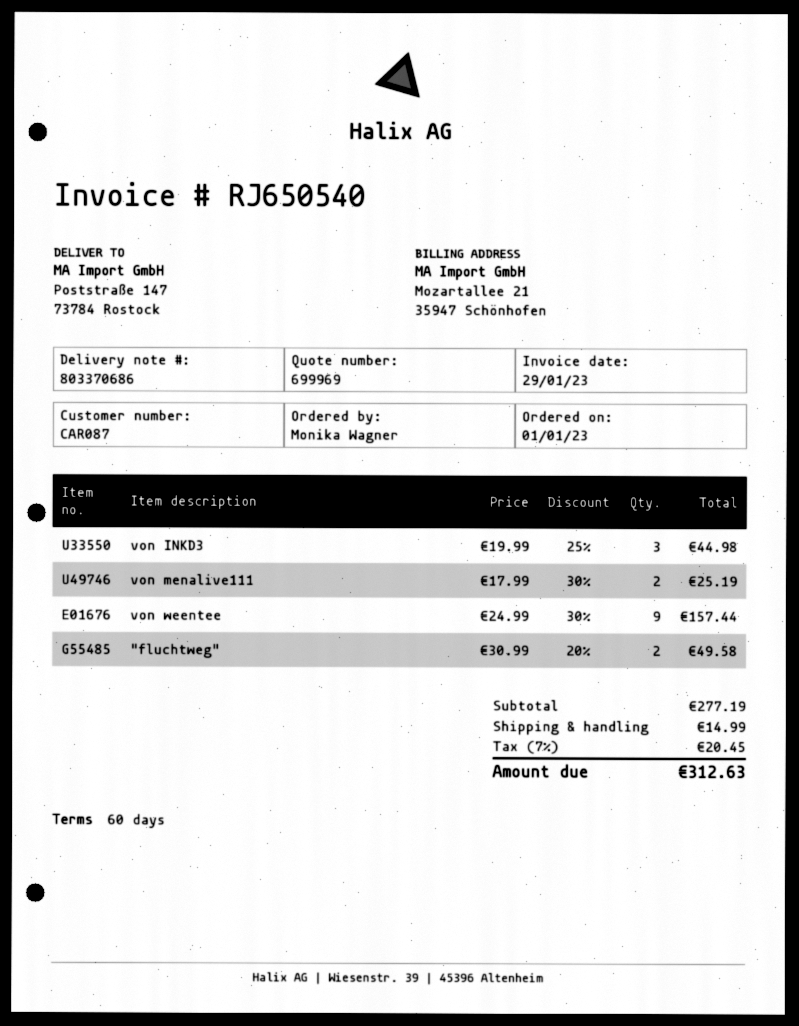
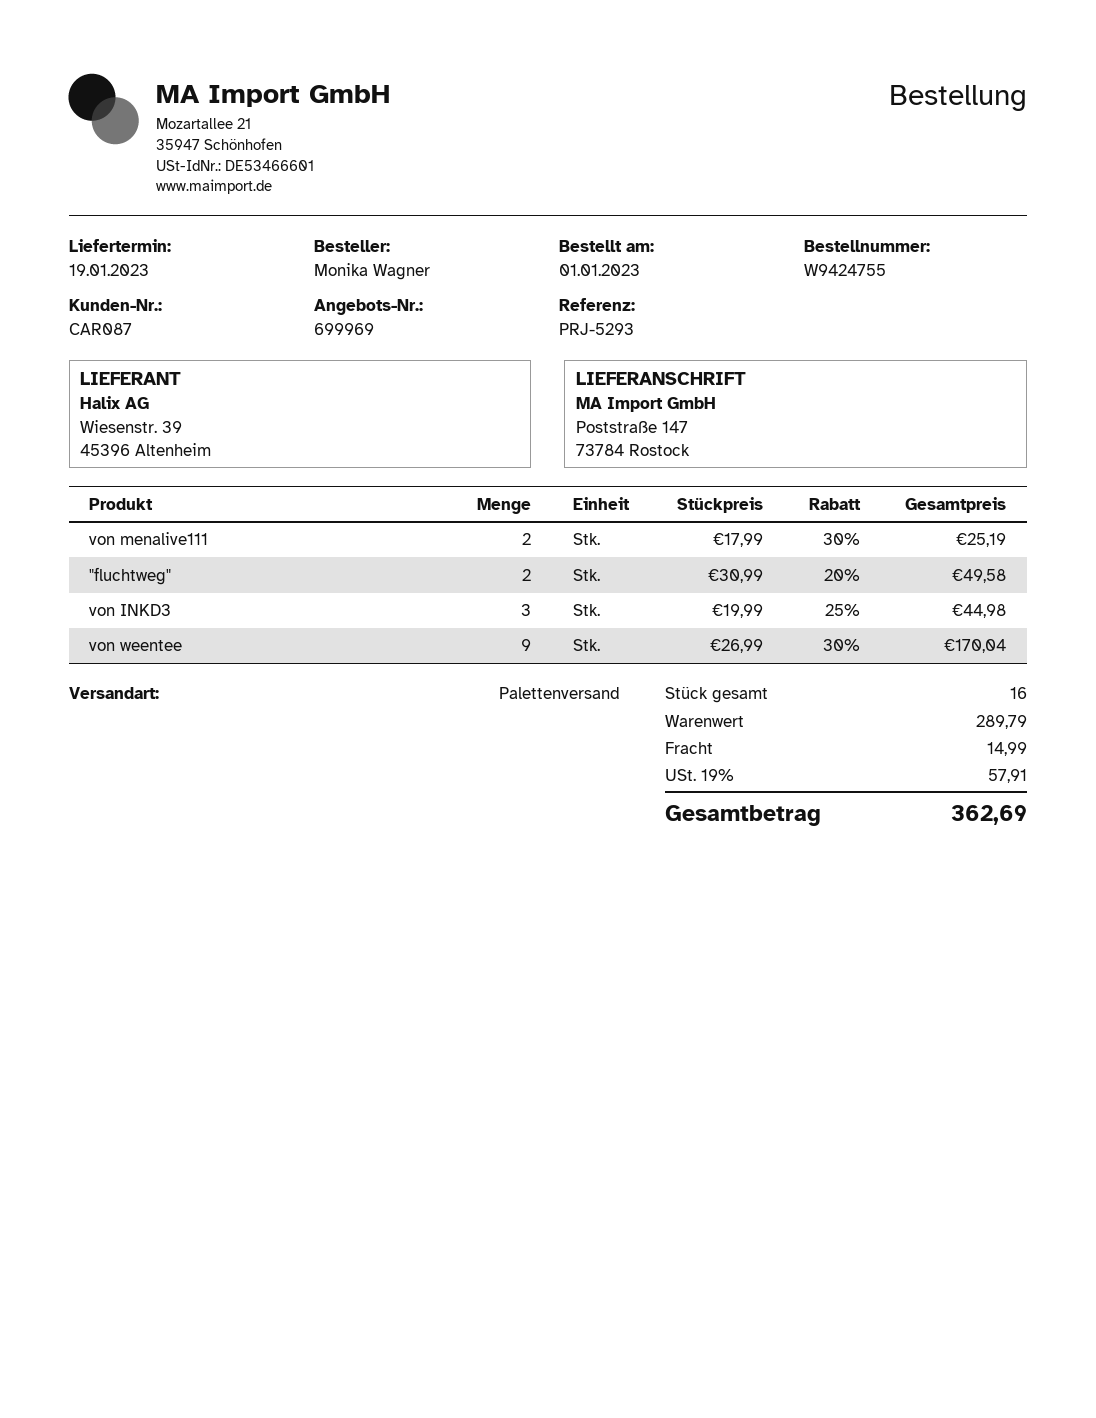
von weentee: 9 x 24.99 - 30% = 157.44 -> 9 x 26.99 - 30% = 170.04
subtotal: 277.19 -> 289.79
tax: 7% = 20.45 -> 19% = 57.91
total: 312.63 -> 362.69

